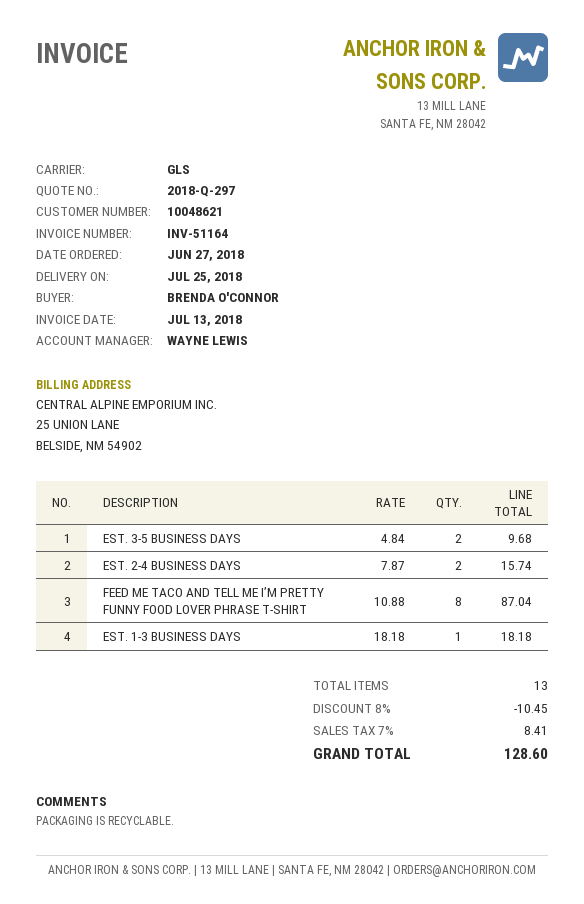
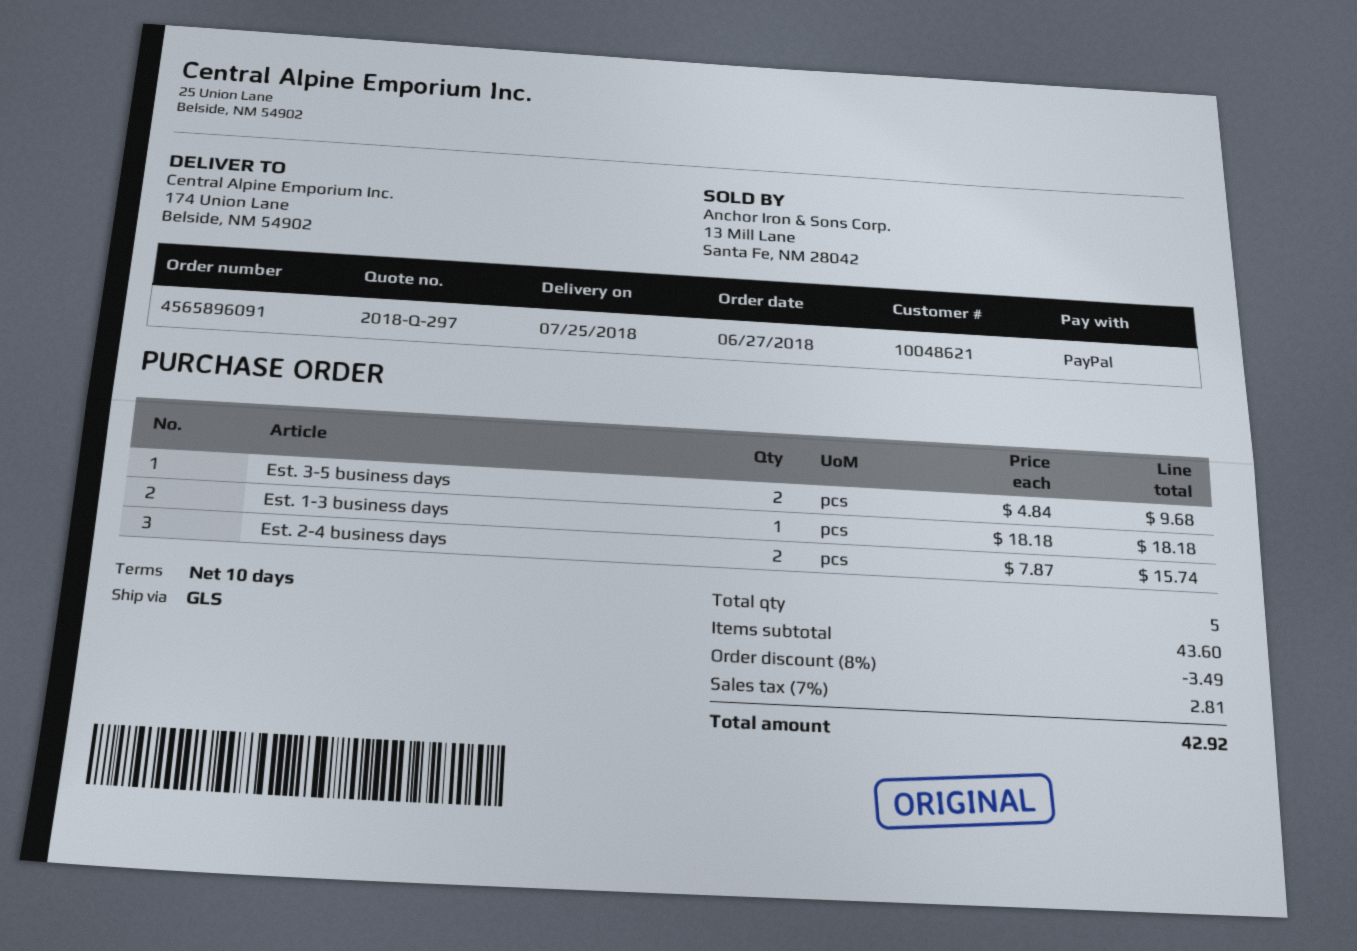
FEED ME TACO AND TELL ME I’M PRETTY FUNNY FOOD LOVER PHRASE T-SHIRT: 8 x 10.88 = 87.04 -> none
total quantity: 13 -> 5
discount: 8% = 10.45 -> 8% = 3.49
tax: 7% = 8.41 -> 7% = 2.81
total: 128.60 -> 42.92

